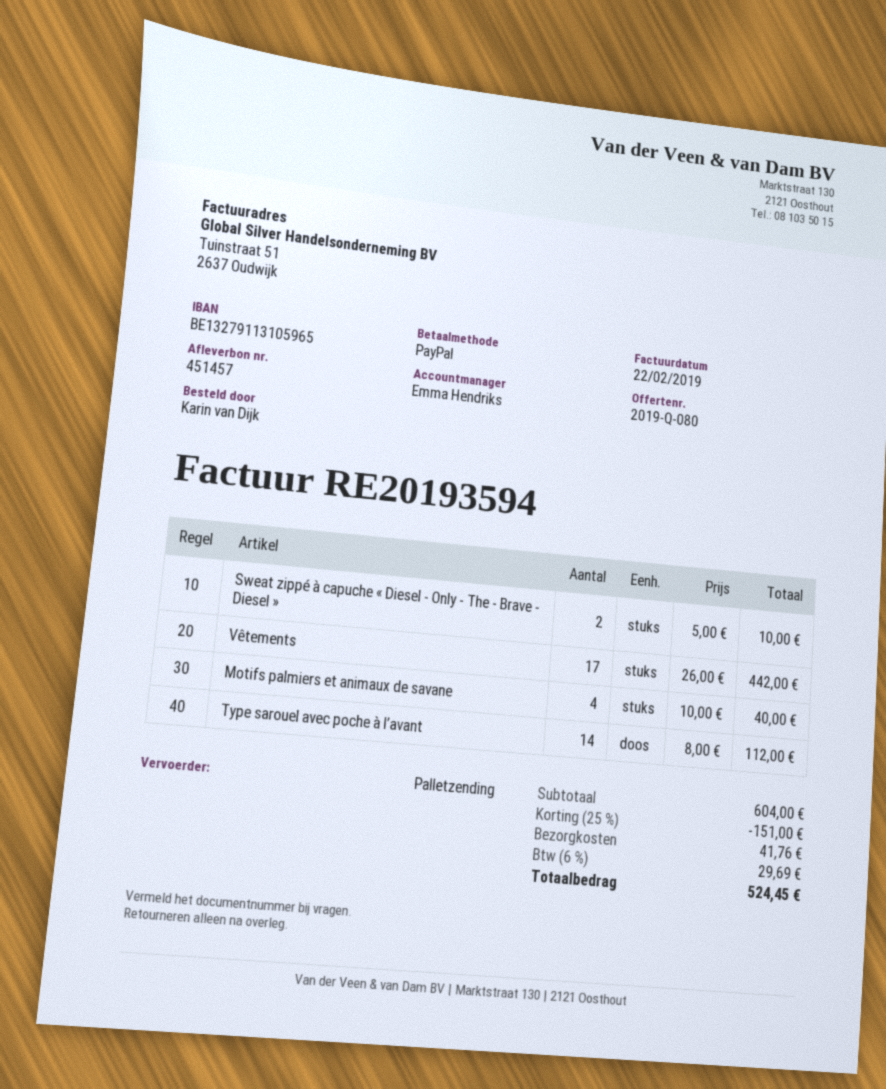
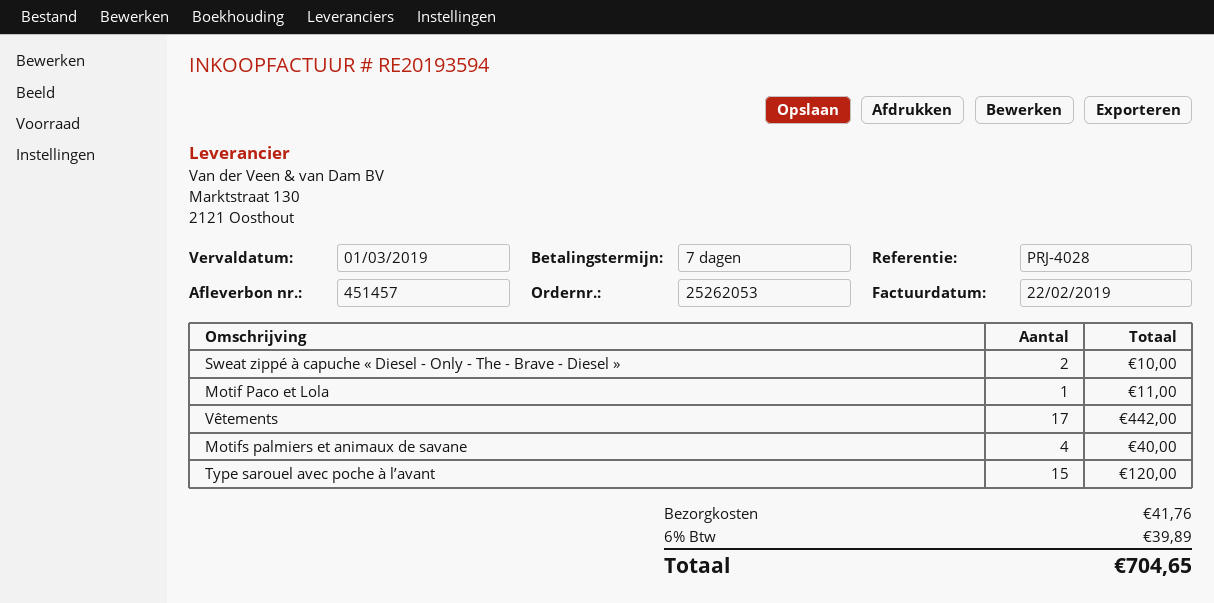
Type sarouel avec poche à l’avant: 14 for 112.00 -> 15 for 120.00
Motif Paco et Lola: none -> 1 for 11.00
discount: 25% = 151.00 -> none
tax: 6% = 29.69 -> 6% = 39.89
total: 524.45 -> 704.65

